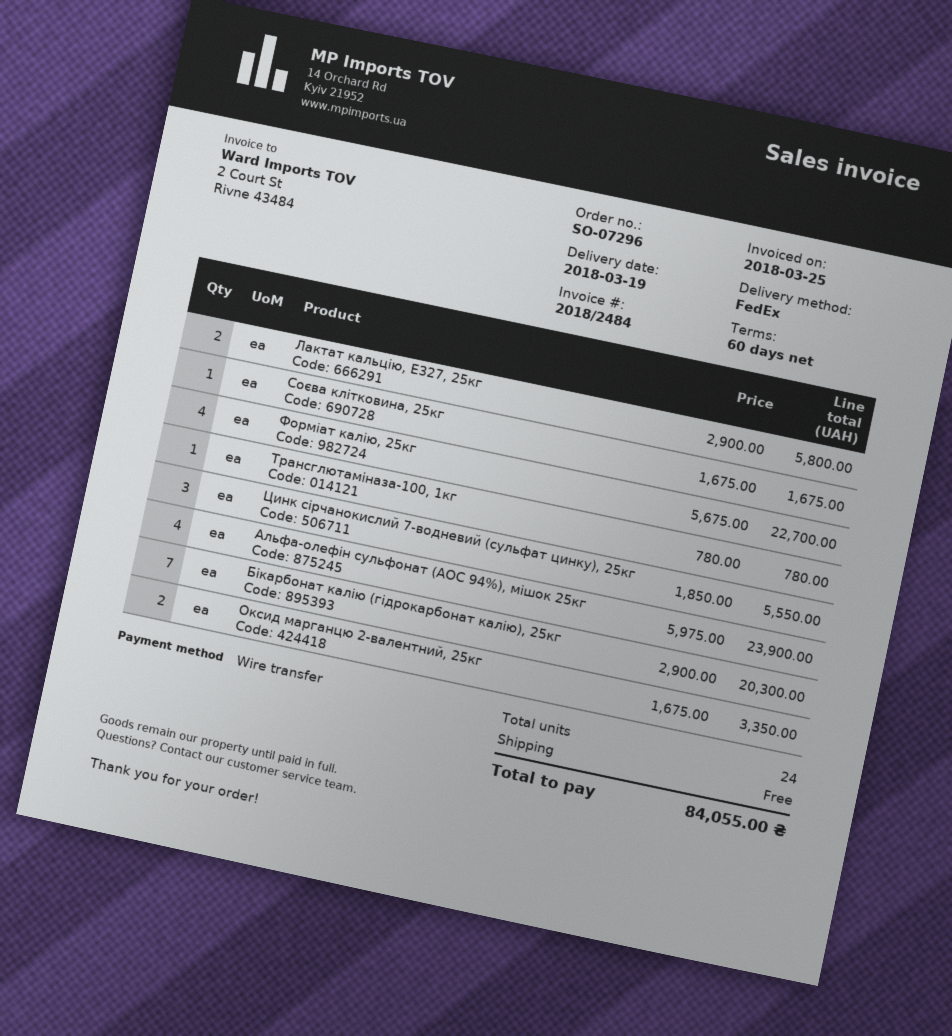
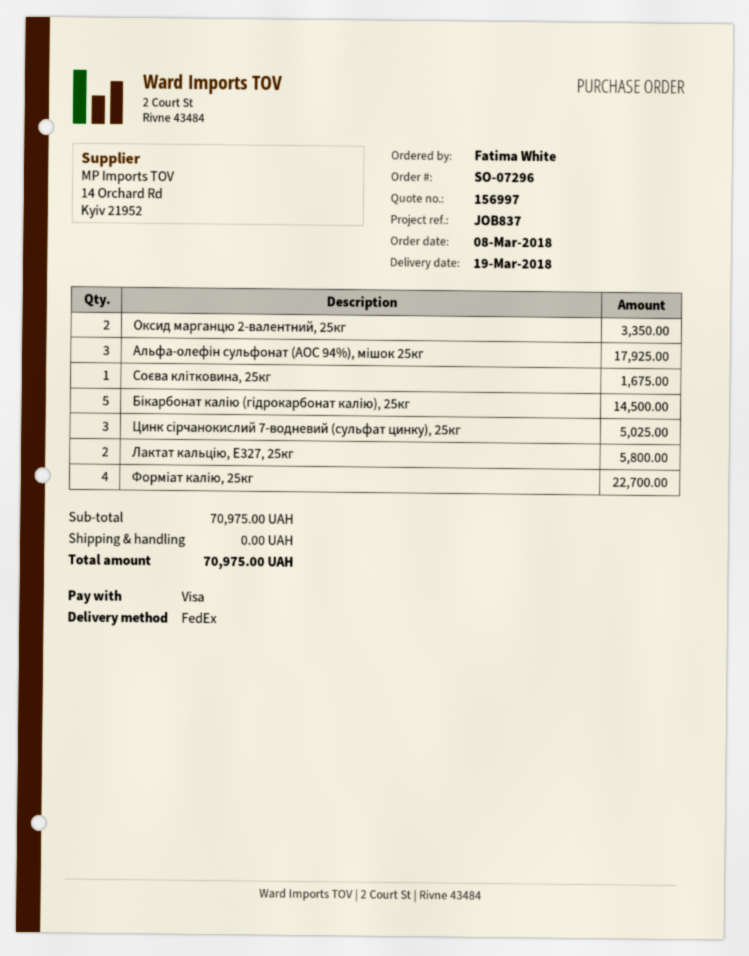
payment method: bank transfer -> Visa
Трансглютаміназа-100, 1кг: 1 for 780.00 -> none
Цинк сірчанокислий 7-водневий (сульфат цинку), 25кг: 3 for 5550.00 -> 3 for 5025.00
Альфа-олефін сульфонат (АОС 94%), мішок 25кг: 4 for 23900.00 -> 3 for 17925.00
Бікарбонат калію (гідрокарбонат калію), 25кг: 7 for 20300.00 -> 5 for 14500.00
total: 84055.00 -> 70975.00

